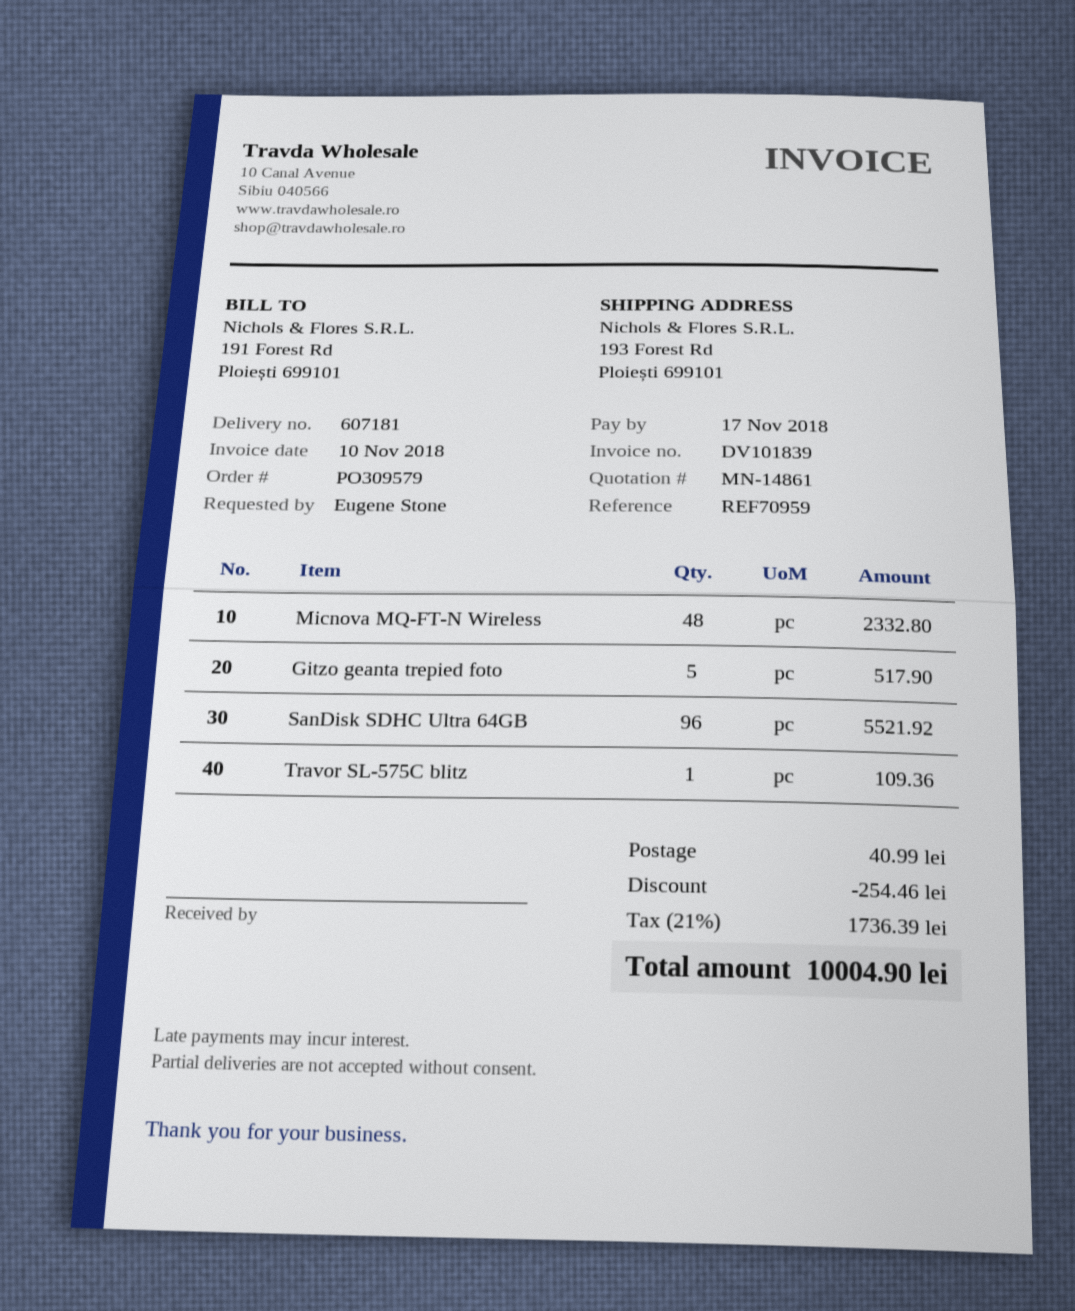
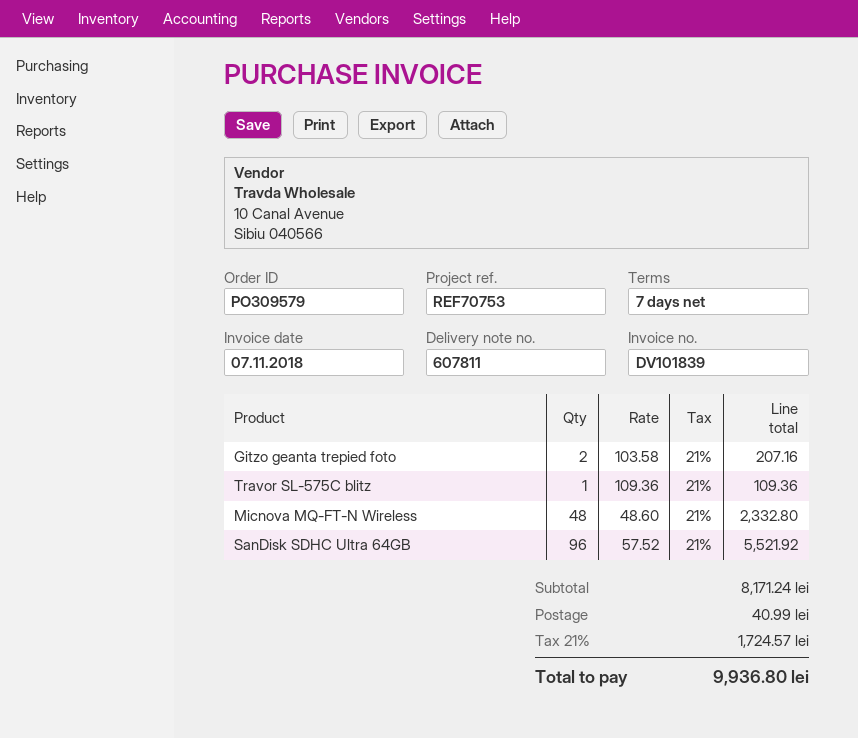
delivery note number: 607181 -> 607811
invoice date: 2018-11-10 -> 2018-11-07
reference: REF70959 -> REF70753
Gitzo geanta trepied foto: 5 for 517.90 -> 2 for 207.16
discount: 254.46 -> none
tax: 21% = 1736.39 -> 21% = 1724.57
total: 10004.90 -> 9936.80

